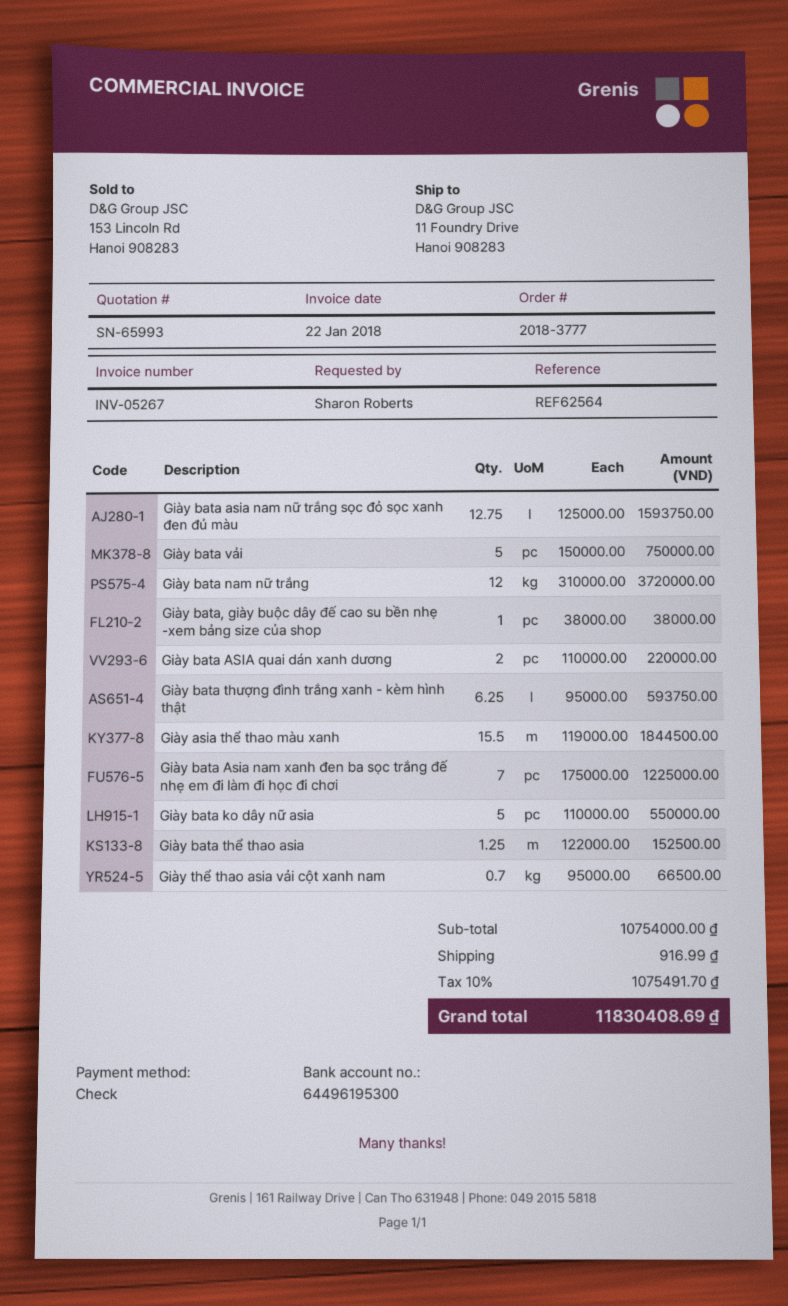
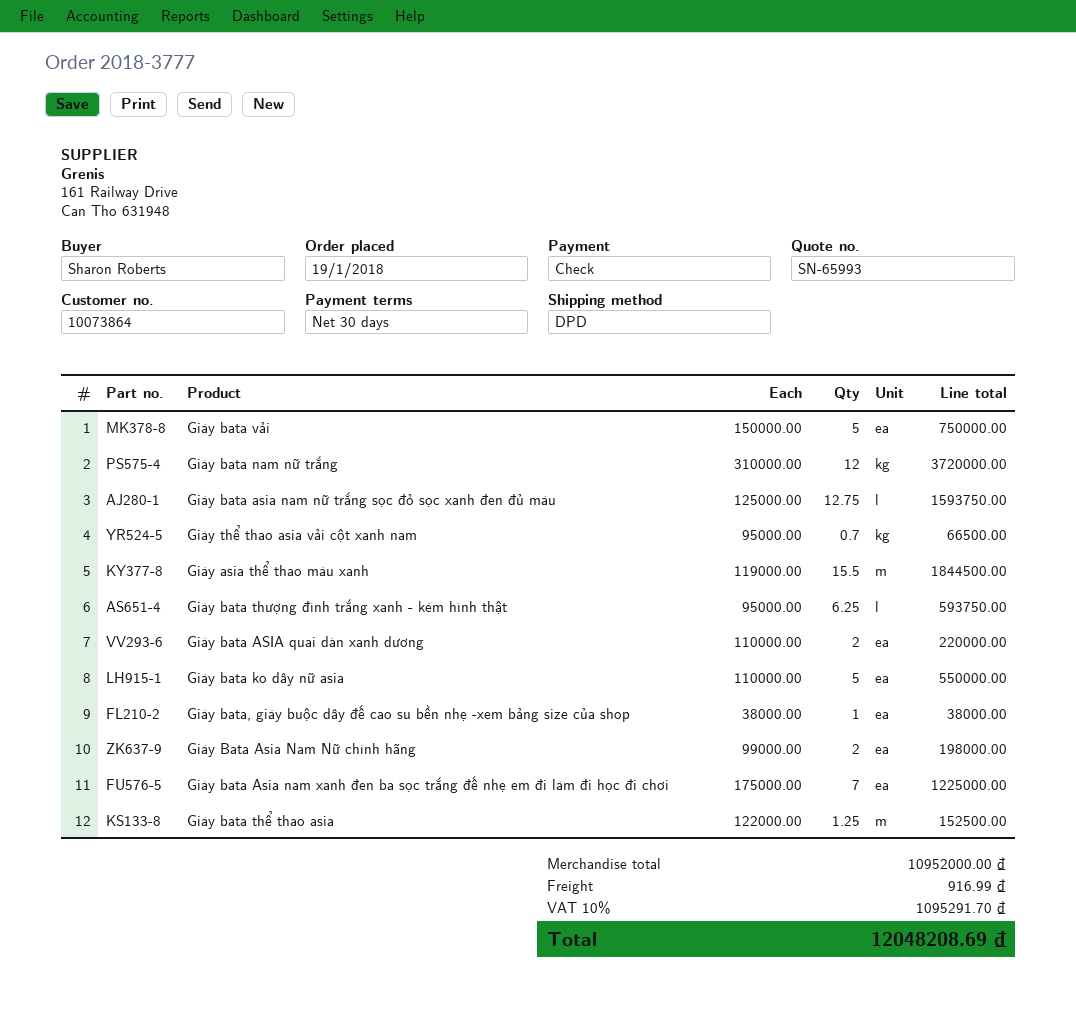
Giày Bata Asia Nam Nữ chính hãng: none -> 2 x 99000.00 = 198000.00
subtotal: 10754000.00 -> 10952000.00
tax: 10% = 1075491.70 -> 10% = 1095291.70
total: 11830408.69 -> 12048208.69

